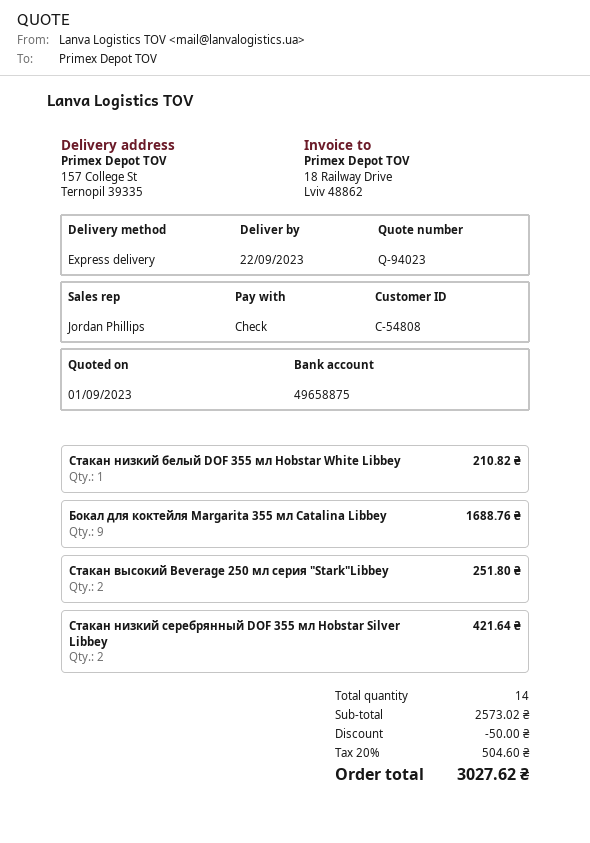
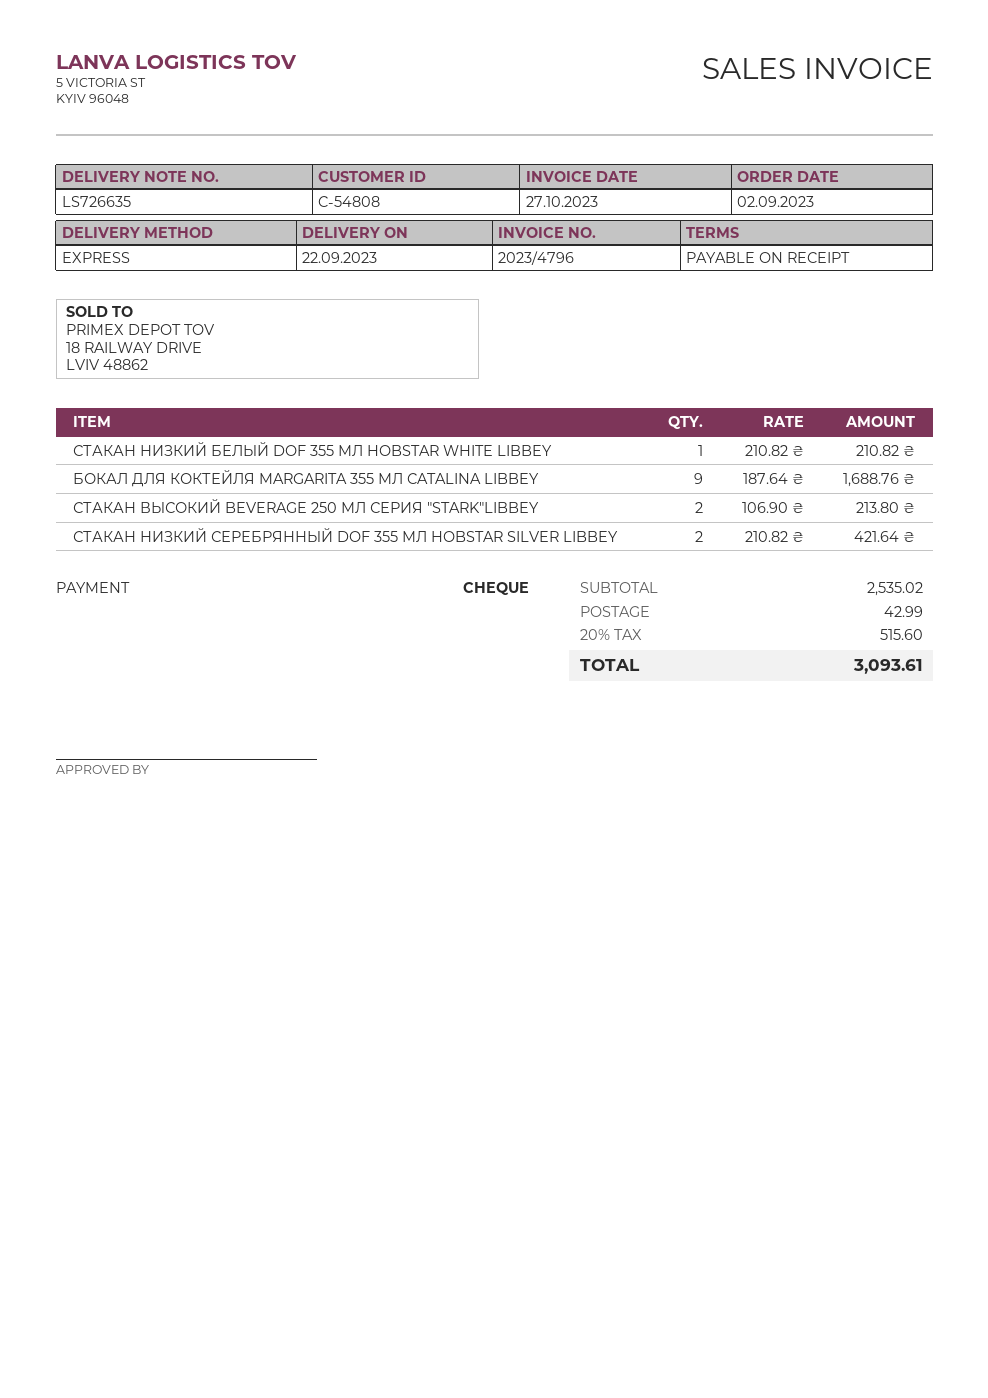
Стакан высокий Beverage 250 мл серия "Stark"Libbey: 2 for 251.80 -> 2 for 213.80
subtotal: 2573.02 -> 2535.02
discount: 50.00 -> none
shipping: none -> 42.99
tax: 20% = 504.60 -> 20% = 515.60
total: 3027.62 -> 3093.61

